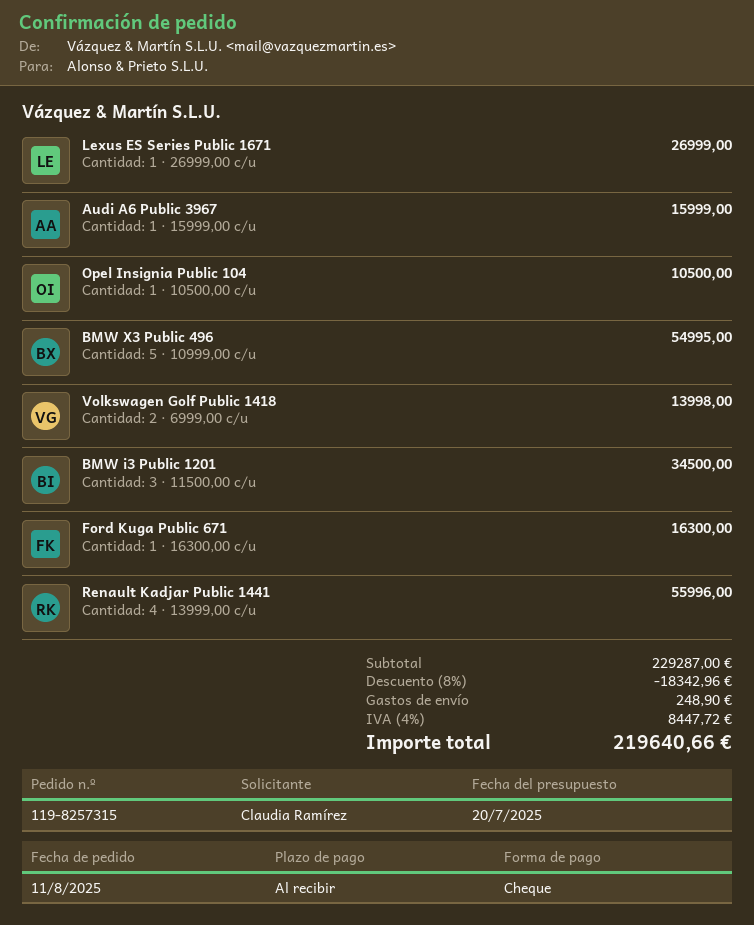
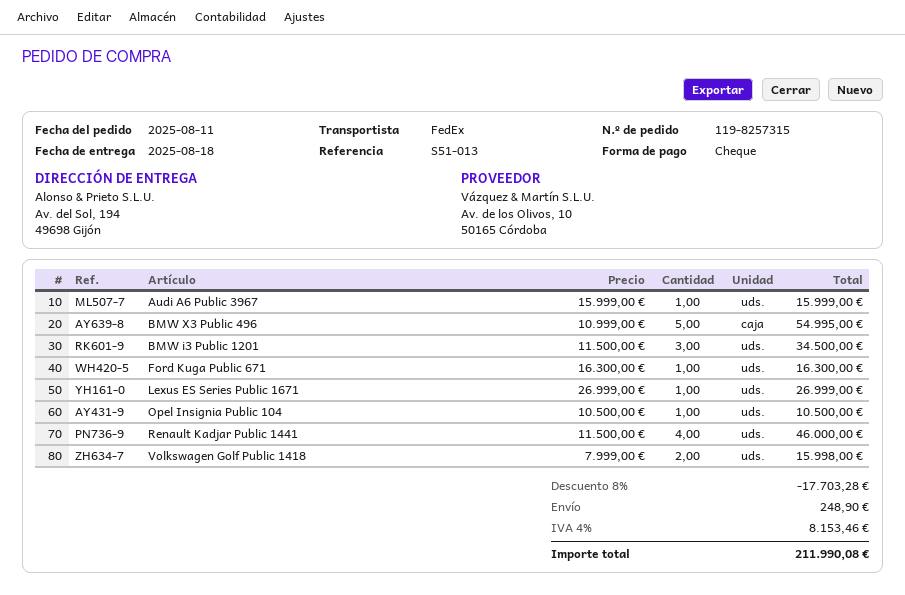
Volkswagen Golf Public 1418: 2 x 6999.00 = 13998.00 -> 2 x 7999.00 = 15998.00
Renault Kadjar Public 1441: 4 x 13999.00 = 55996.00 -> 4 x 11500.00 = 46000.00
discount: 8% = 18342.96 -> 8% = 17703.28
tax: 4% = 8447.72 -> 4% = 8153.46
total: 219640.66 -> 211990.08

